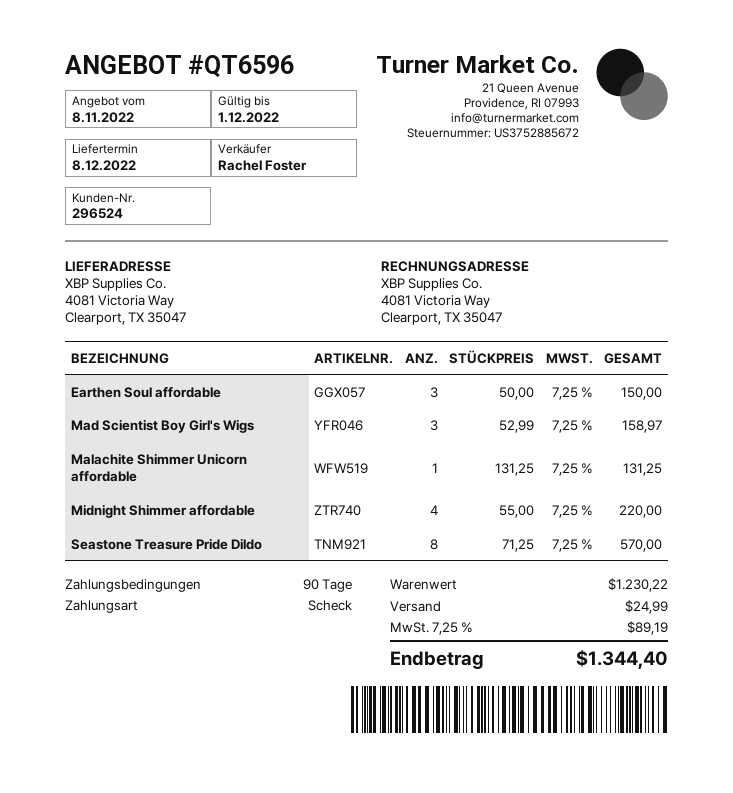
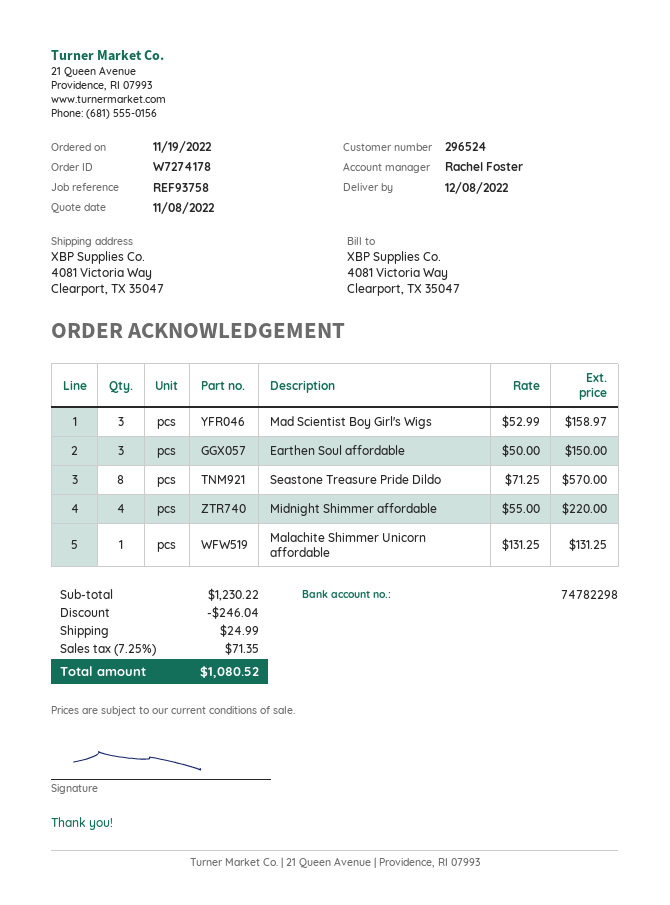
discount: none -> 246.04
tax: 7.25% = 89.19 -> 7.25% = 71.35
total: 1344.40 -> 1080.52

